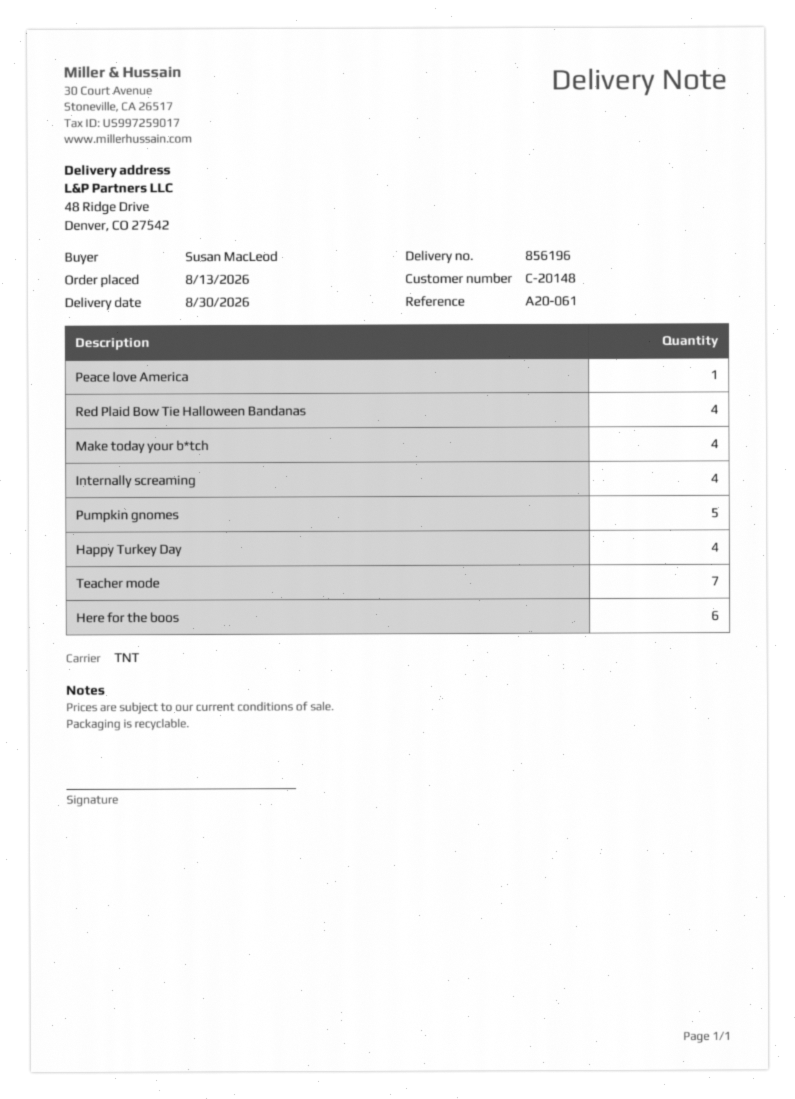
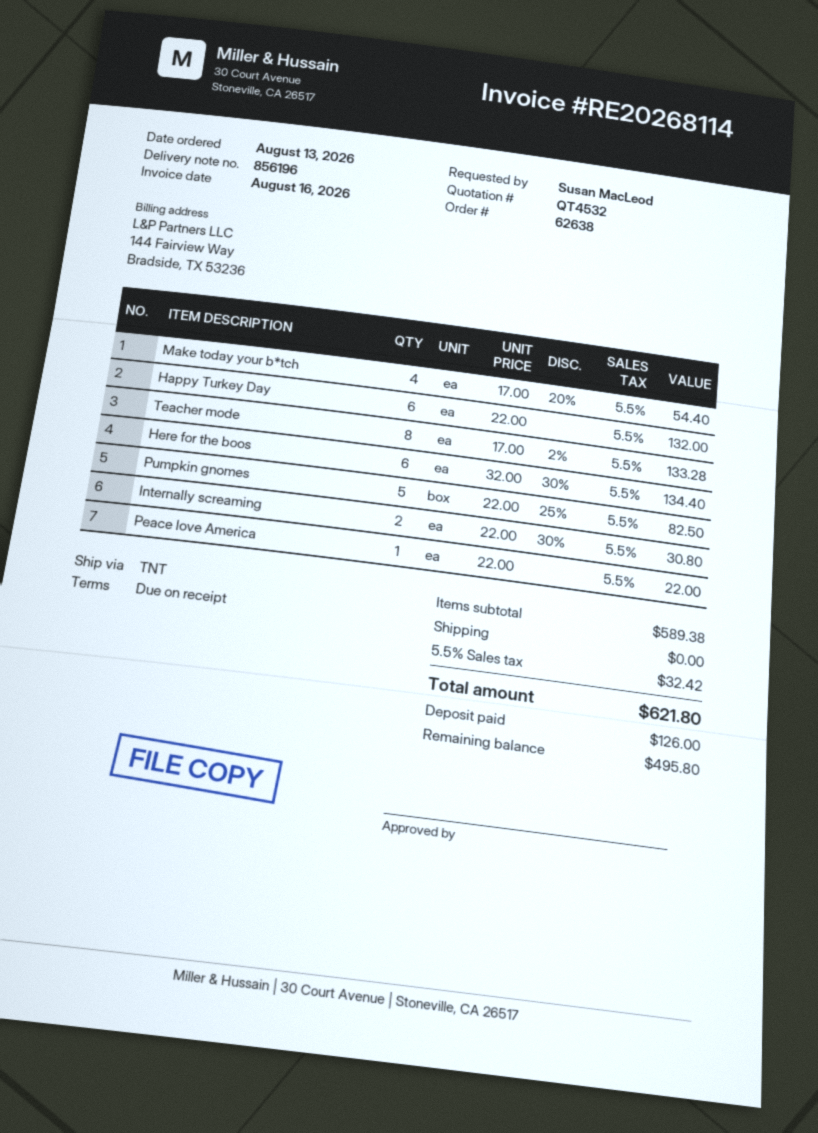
Red Plaid Bow Tie Halloween Bandanas: 4 -> none
Internally screaming: 4 -> 2
Happy Turkey Day: 4 -> 6
Teacher mode: 7 -> 8

